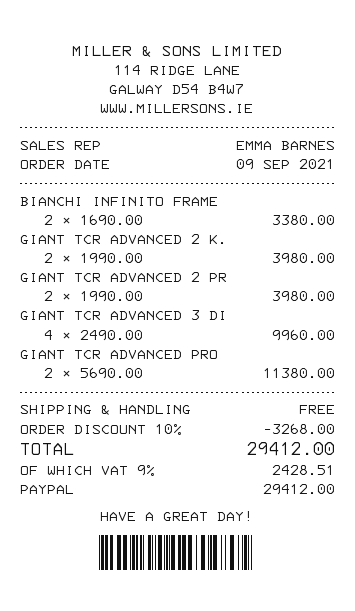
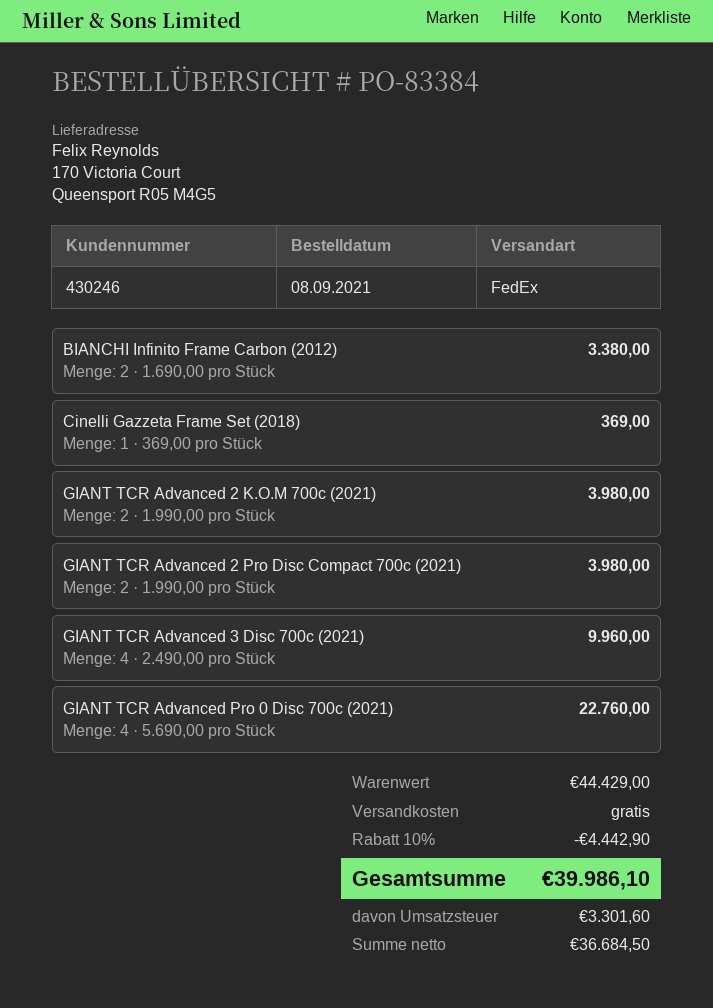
order date: 2021-09-09 -> 2021-09-08
GIANT TCR ADVANCED PRO: 2 x 5690.00 = 11380.00 -> 4 x 5690.00 = 22760.00
Cinelli Gazzeta Frame Set (2018): none -> 1 x 369.00 = 369.00
discount: 10% = 3268.00 -> 10% = 4442.90
tax: 2428.51 -> 3301.60
total: 29412.00 -> 39986.10

